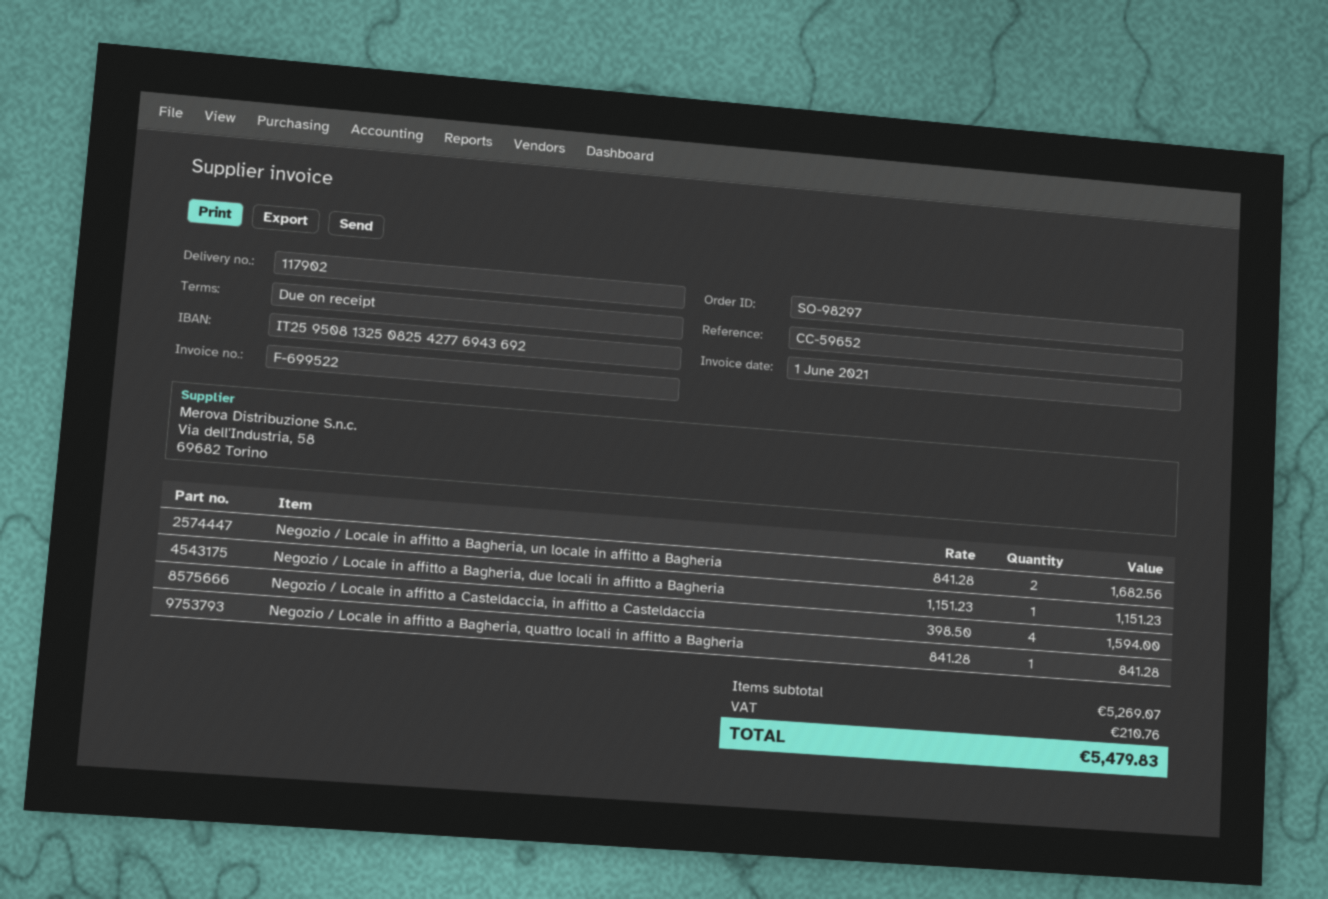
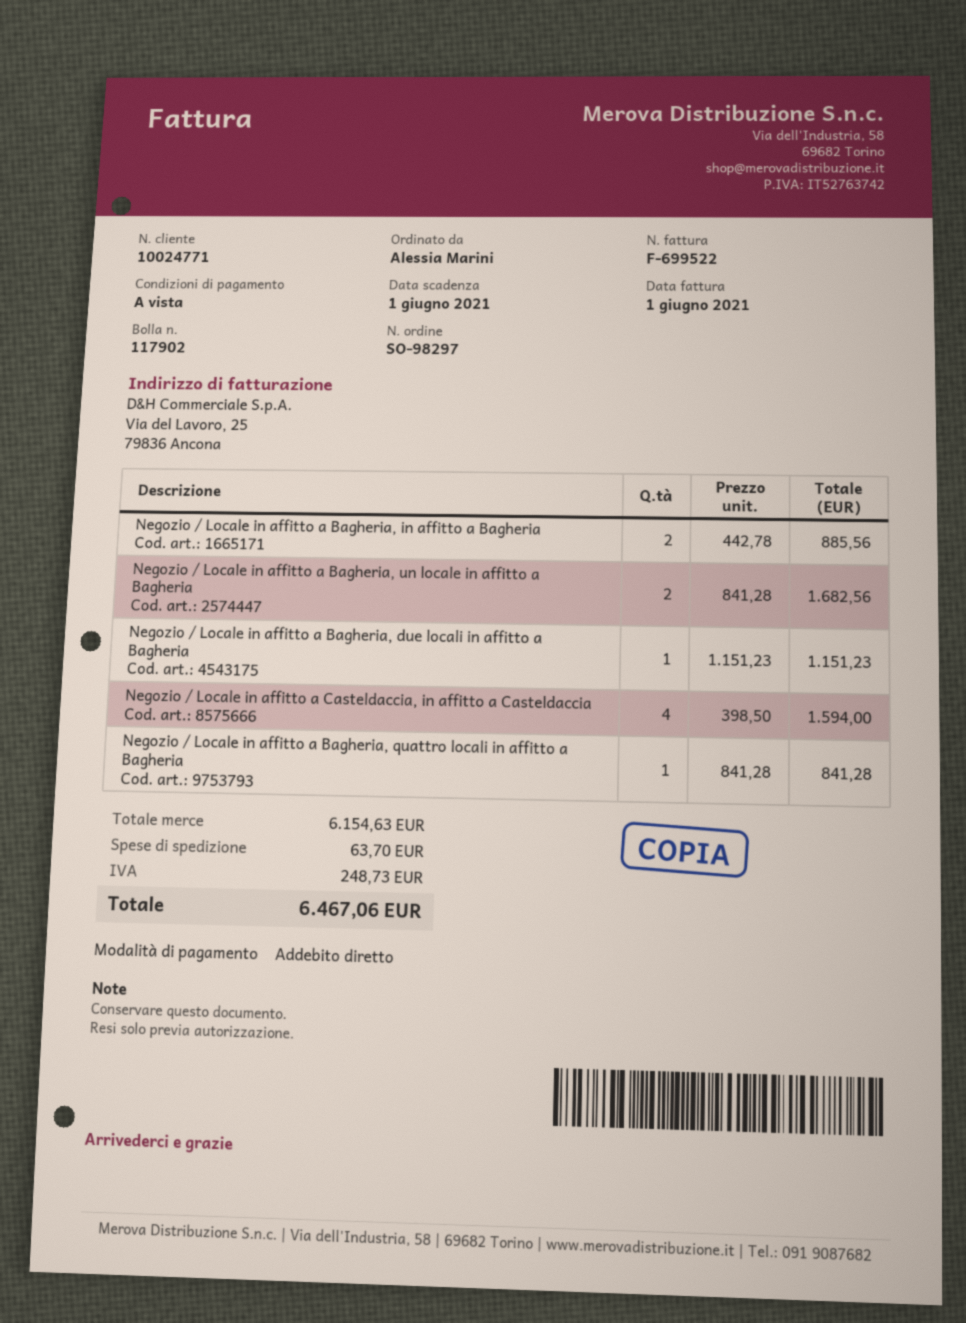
Negozio / Locale in affitto a Bagheria, in affitto a Bagheria: none -> 2 x 442.78 = 885.56
subtotal: 5269.07 -> 6154.63
shipping: none -> 63.70
tax: 210.76 -> 248.73
total: 5479.83 -> 6467.06

